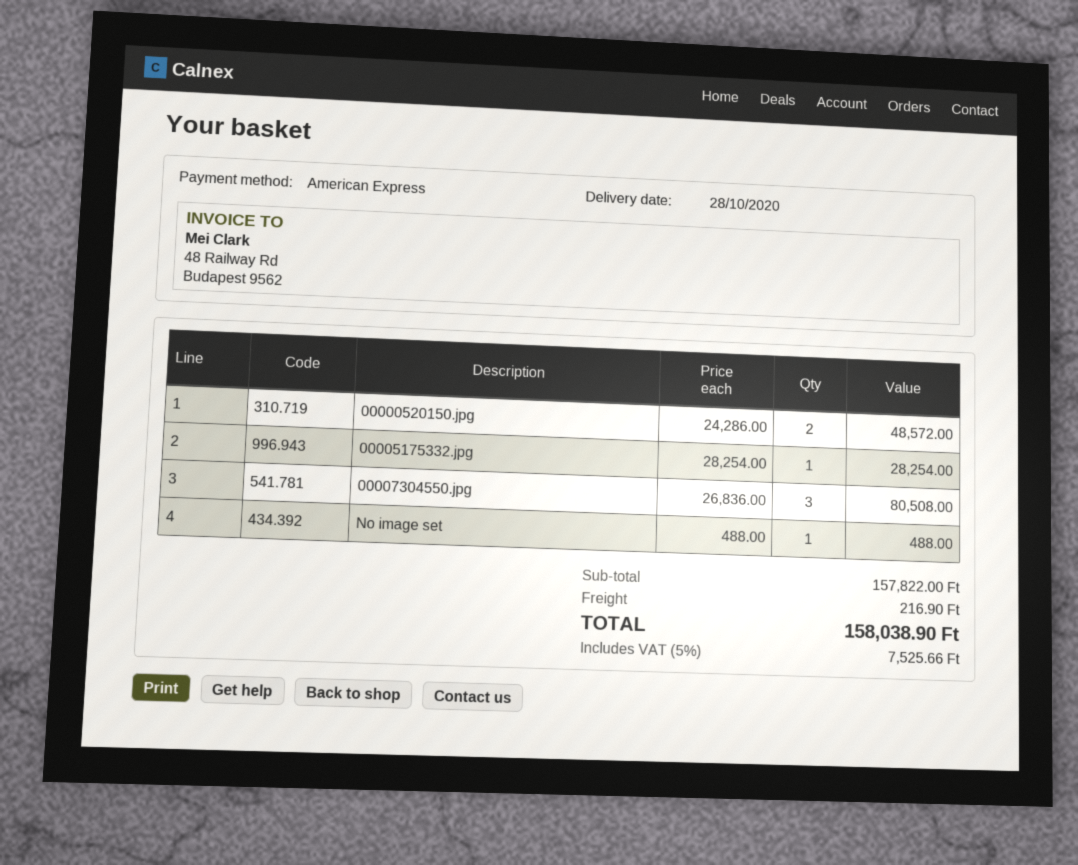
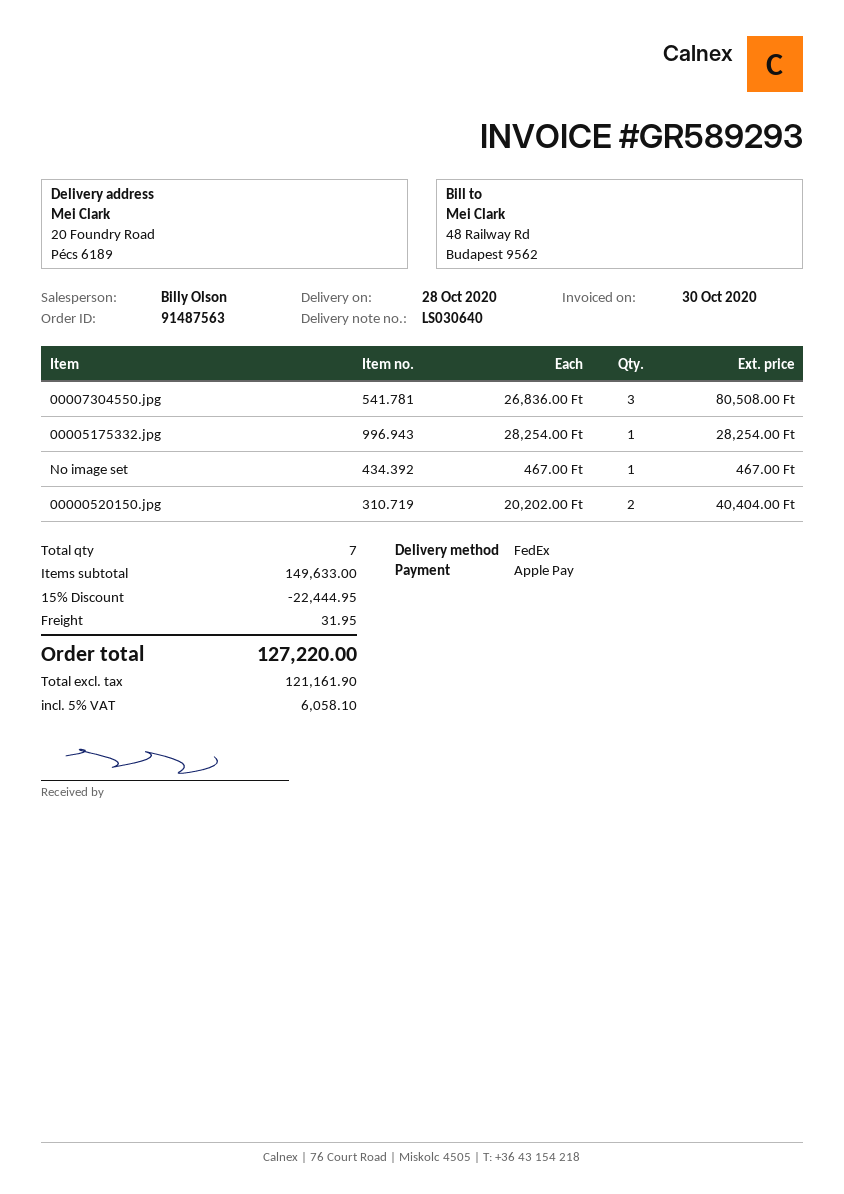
payment method: American Express -> Apple Pay
00000520150.jpg: 2 x 24286.00 = 48572.00 -> 2 x 20202.00 = 40404.00
No image set: 1 x 488.00 = 488.00 -> 1 x 467.00 = 467.00
subtotal: 157822.00 -> 149633.00
discount: none -> 15% = 22444.95
shipping: 216.90 -> 31.95
tax: 5% = 7525.66 -> 5% = 6058.10
total: 158038.90 -> 127220.00

